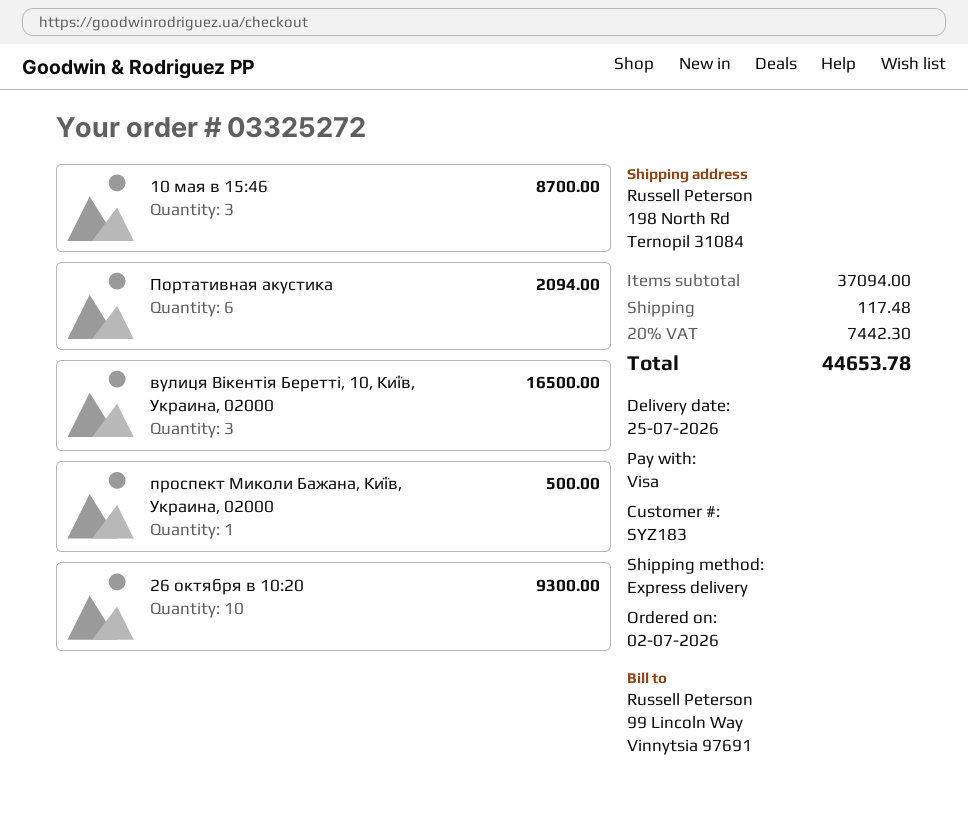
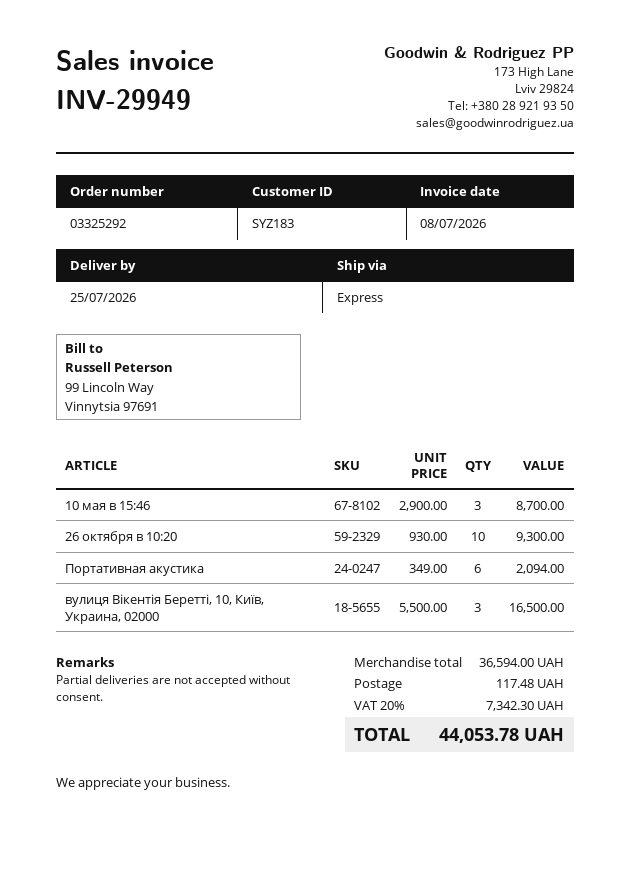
order number: 03325272 -> 03325292
проспект Миколи Бажана, Київ, Украина, 02000: 1 for 500.00 -> none
subtotal: 37094.00 -> 36594.00
tax: 20% = 7442.30 -> 20% = 7342.30
total: 44653.78 -> 44053.78

